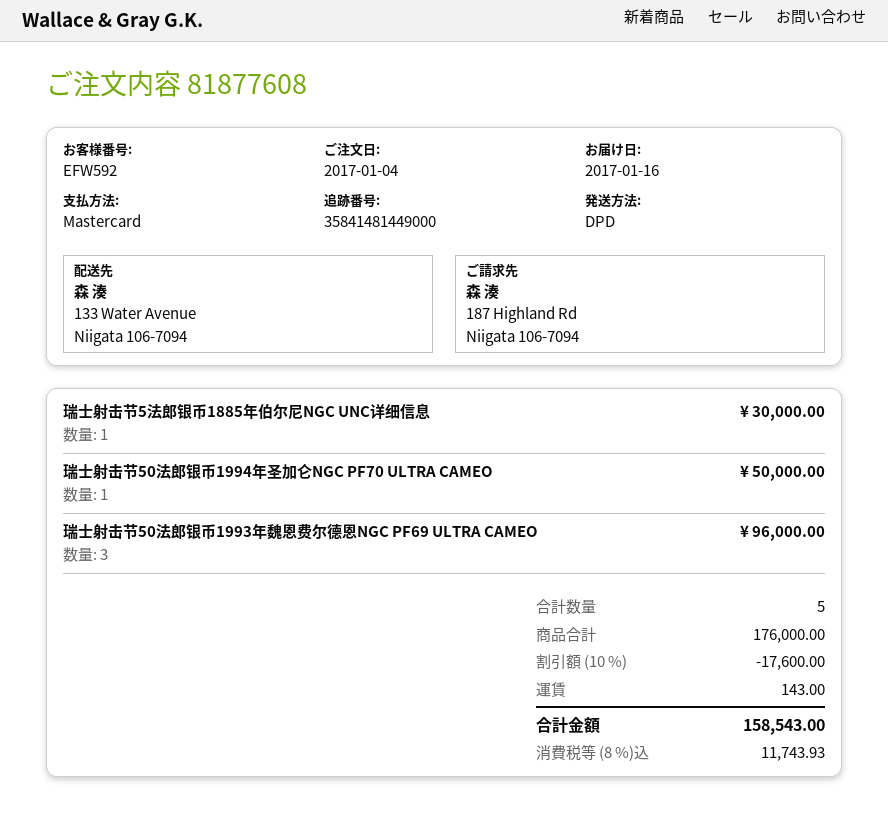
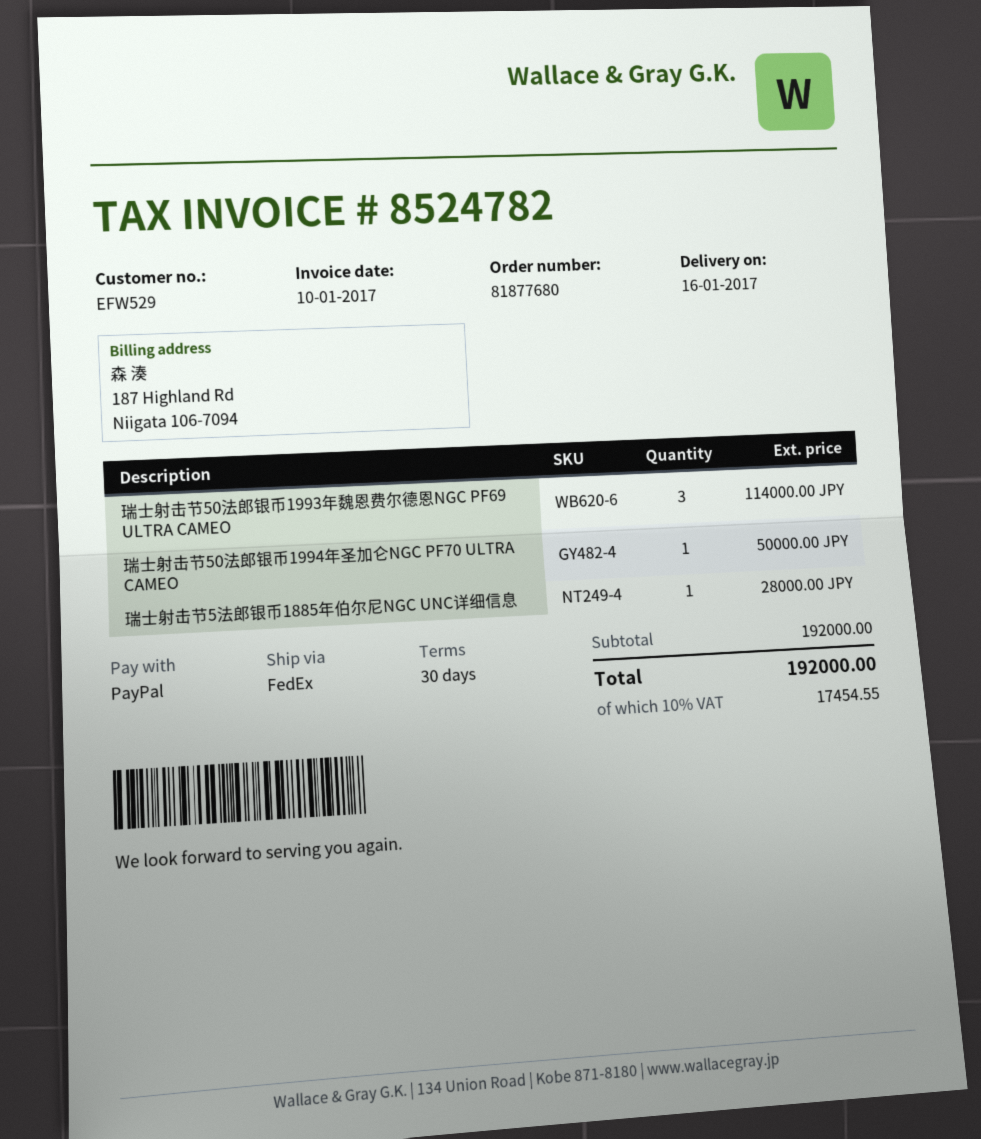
order number: 81877608 -> 81877680
customer number: EFW592 -> EFW529
payment method: Mastercard -> PayPal
shipping method: DPD -> FedEx
瑞士射击节5法郎银币1885年伯尔尼NGC UNC详细信息: 1 for 30000.00 -> 1 for 28000.00
瑞士射击节50法郎银币1993年魏恩费尔德恩NGC PF69 ULTRA CAMEO: 3 for 96000.00 -> 3 for 114000.00
subtotal: 176000.00 -> 192000.00
discount: 10% = 17600.00 -> none
shipping: 143.00 -> none
tax: 8% = 11743.93 -> 10% = 17454.55
total: 158543.00 -> 192000.00

